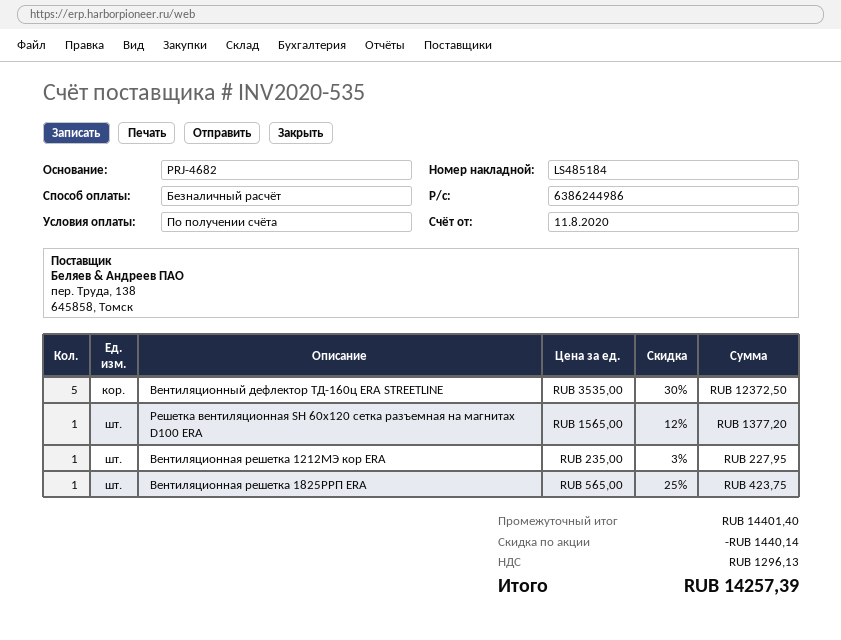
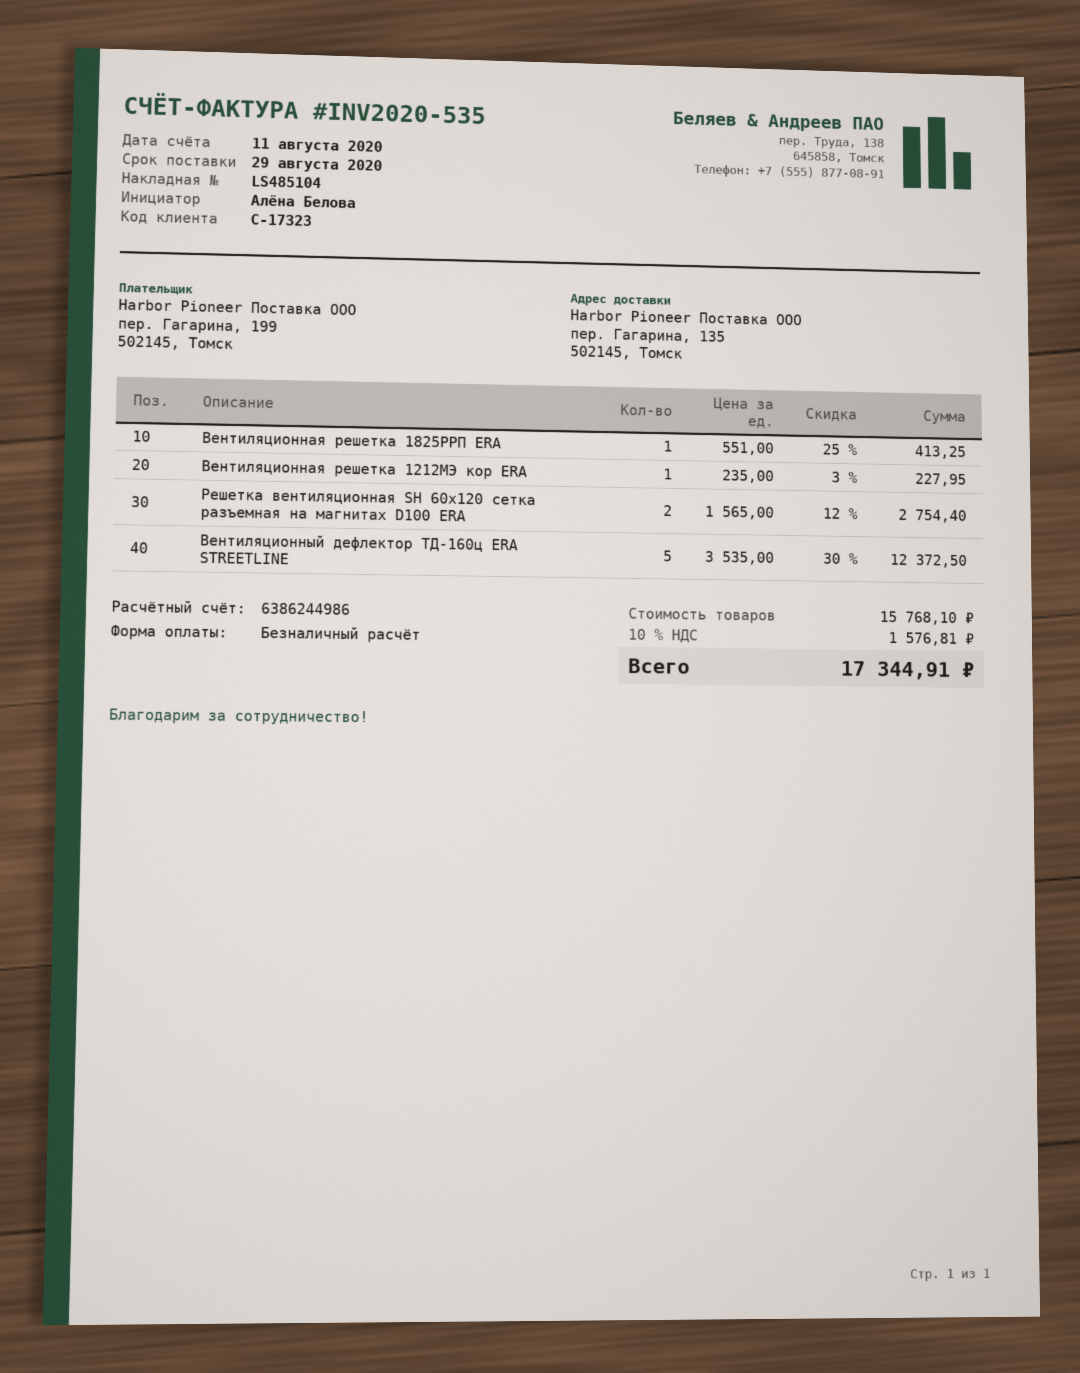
delivery note number: LS485184 -> LS485104
Решетка вентиляционная SH 60х120 сетка разъемная на магнитах D100 ERA: 1 x 1565.00 - 12% = 1377.20 -> 2 x 1565.00 - 12% = 2754.40
Вентиляционная решетка 1825РРП ERA: 1 x 565.00 - 25% = 423.75 -> 1 x 551.00 - 25% = 413.25
subtotal: 14401.40 -> 15768.10
discount: 1440.14 -> none
tax: 1296.13 -> 1576.81
total: 14257.39 -> 17344.91

